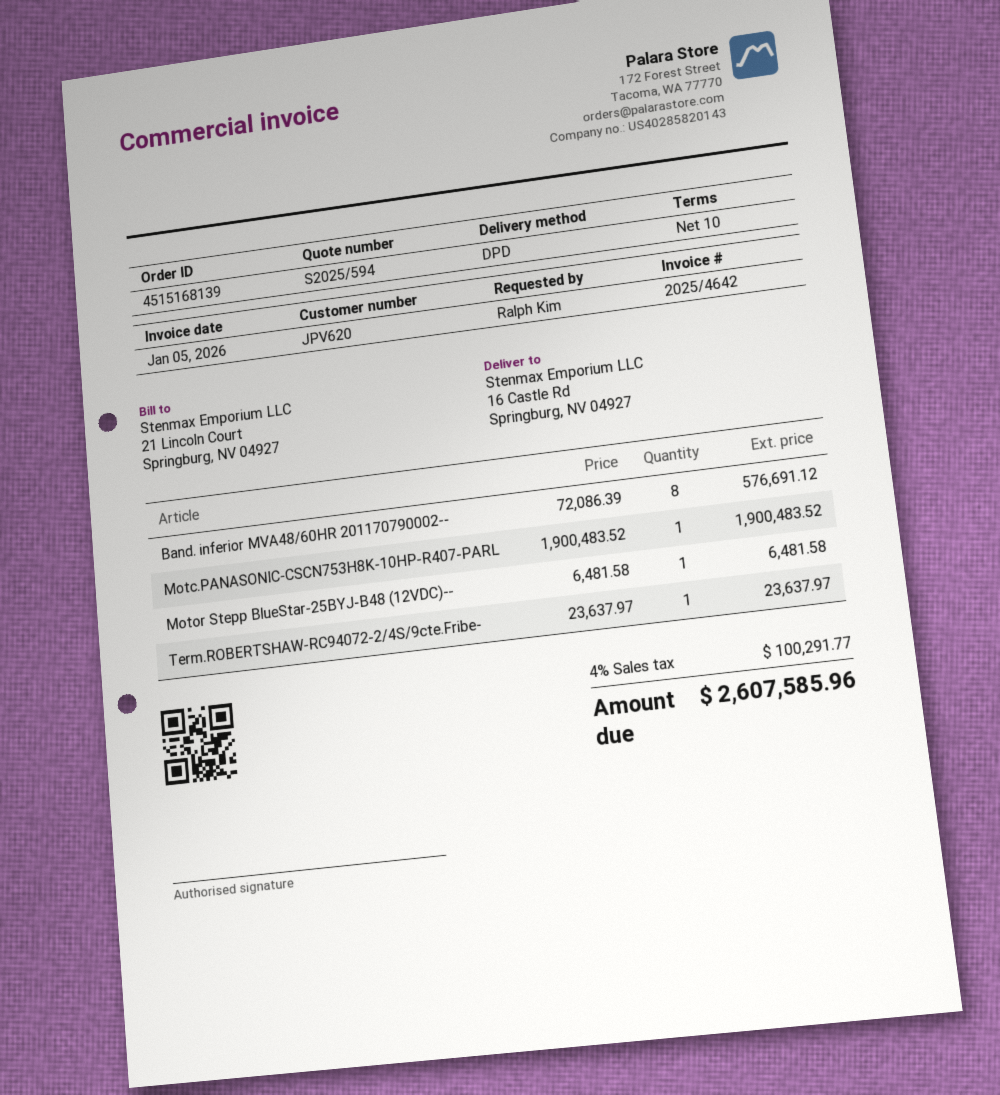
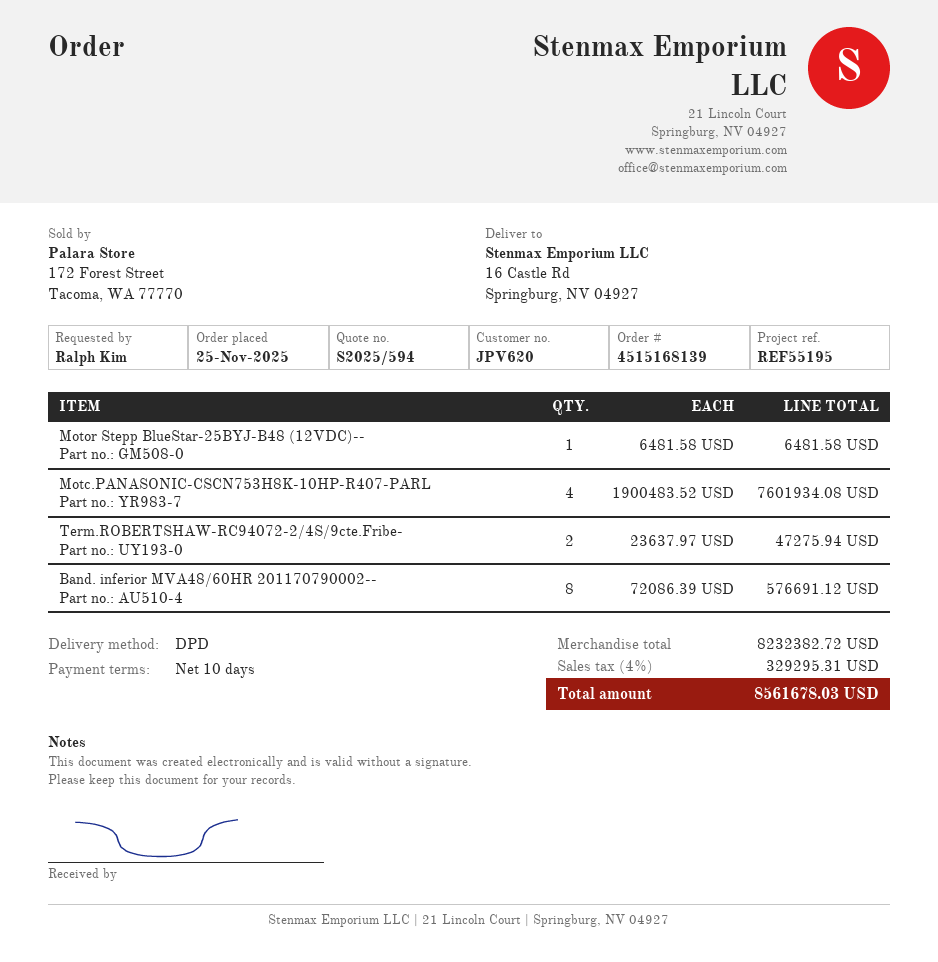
Motc.PANASONIC-CSCN753H8K-10HP-R407-PARL: 1 x 1900483.52 = 1900483.52 -> 4 x 1900483.52 = 7601934.08
Term.ROBERTSHAW-RC94072-2/4S/9cte.Fribe-: 1 x 23637.97 = 23637.97 -> 2 x 23637.97 = 47275.94
tax: 4% = 100291.77 -> 4% = 329295.31
total: 2607585.96 -> 8561678.03

